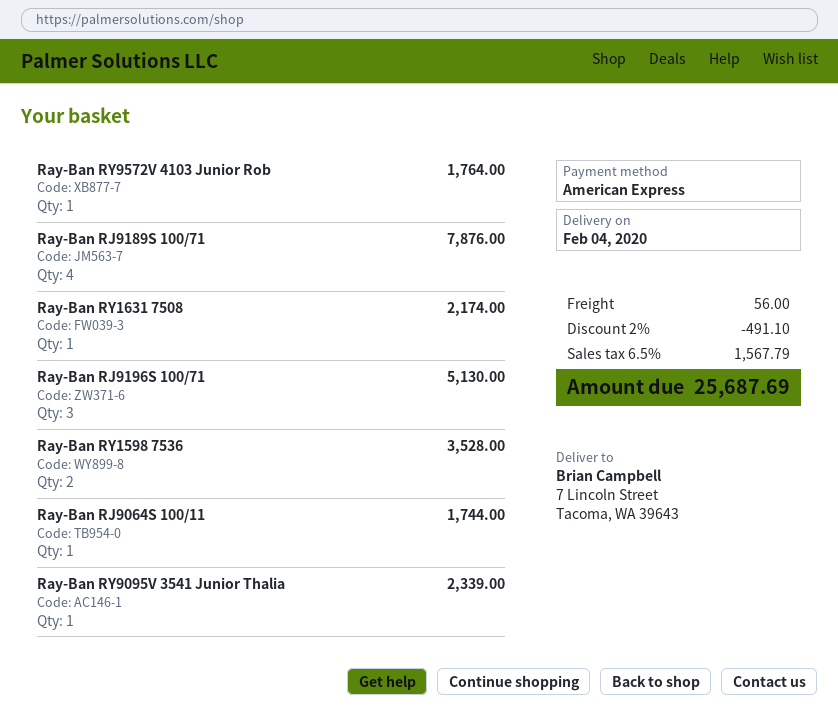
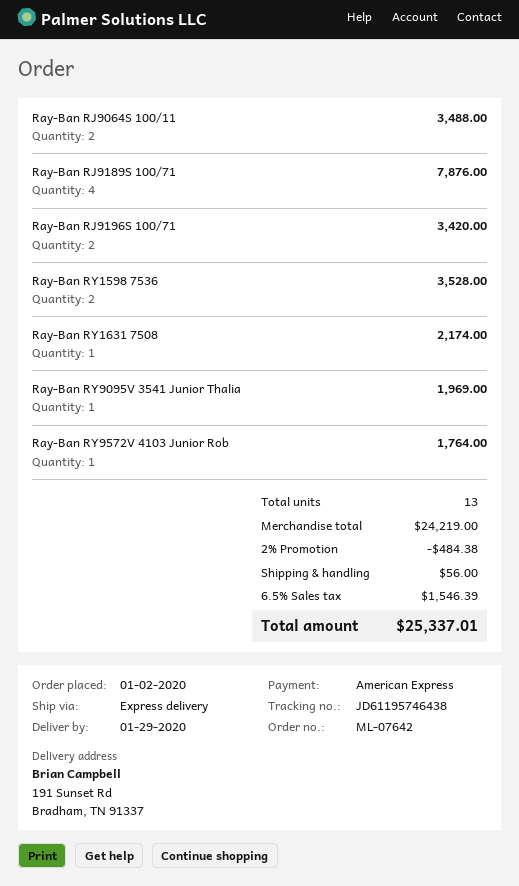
delivery date: 2020-02-04 -> 2020-01-29
ship to: 7 Lincoln Street, Tacoma, WA 39643 -> 191 Sunset Rd, Bradham, TN 91337
Ray-Ban RJ9196S 100/71: 3 for 5130.00 -> 2 for 3420.00
Ray-Ban RJ9064S 100/11: 1 for 1744.00 -> 2 for 3488.00
Ray-Ban RY9095V 3541 Junior Thalia: 1 for 2339.00 -> 1 for 1969.00
discount: 2% = 491.10 -> 2% = 484.38
tax: 6.5% = 1567.79 -> 6.5% = 1546.39
total: 25687.69 -> 25337.01

